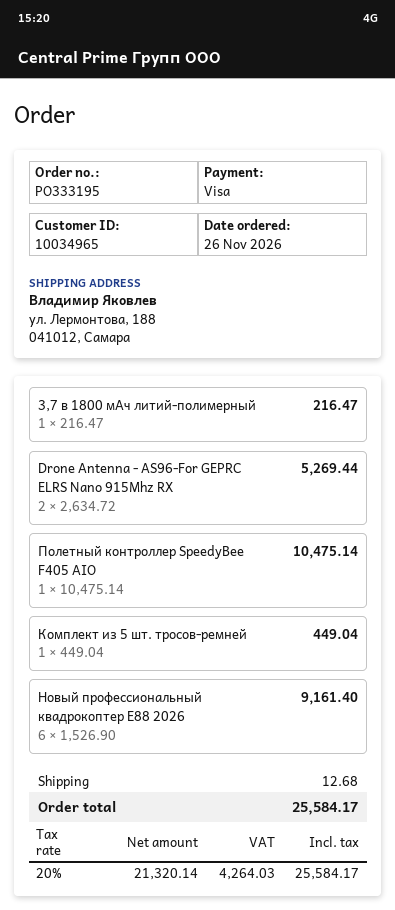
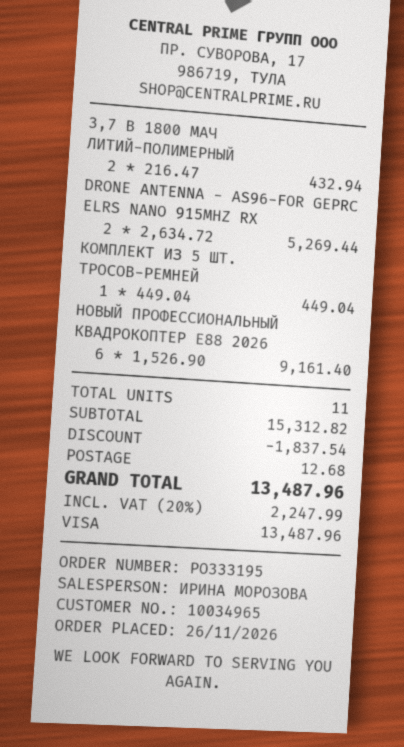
3,7 в 1800 мАч литий-полимерный: 1 x 216.47 = 216.47 -> 2 x 216.47 = 432.94
Полетный контроллер SpeedyBee F405 AIO: 1 x 10475.14 = 10475.14 -> none
discount: none -> 1837.54
tax: 20% = 4264.03 -> 20% = 2247.99
total: 25584.17 -> 13487.96

